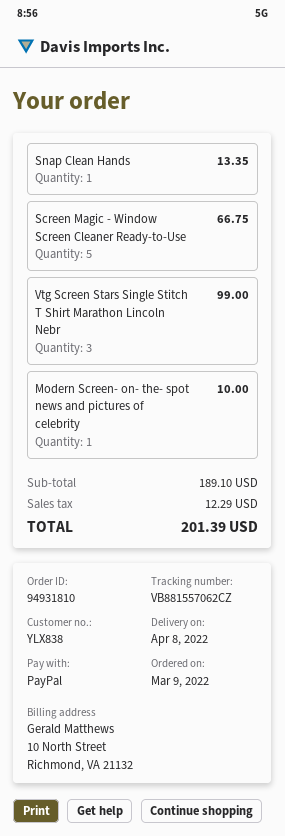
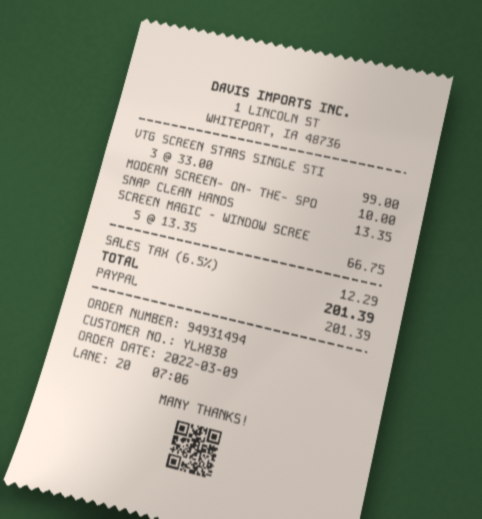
order number: 94931810 -> 94931494

